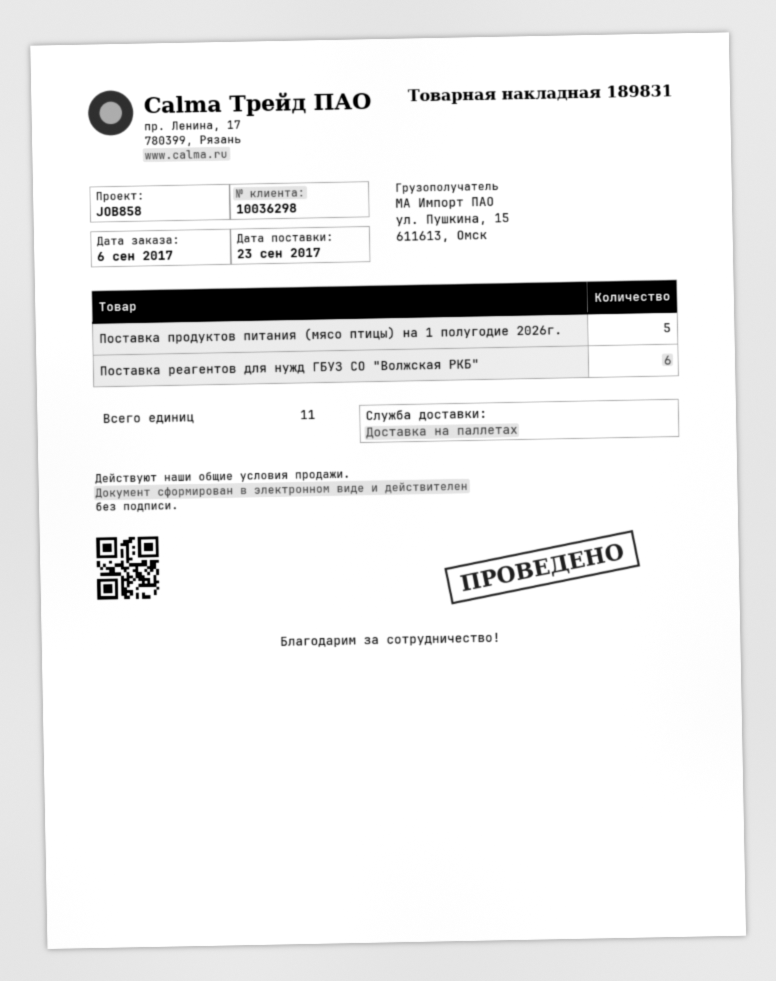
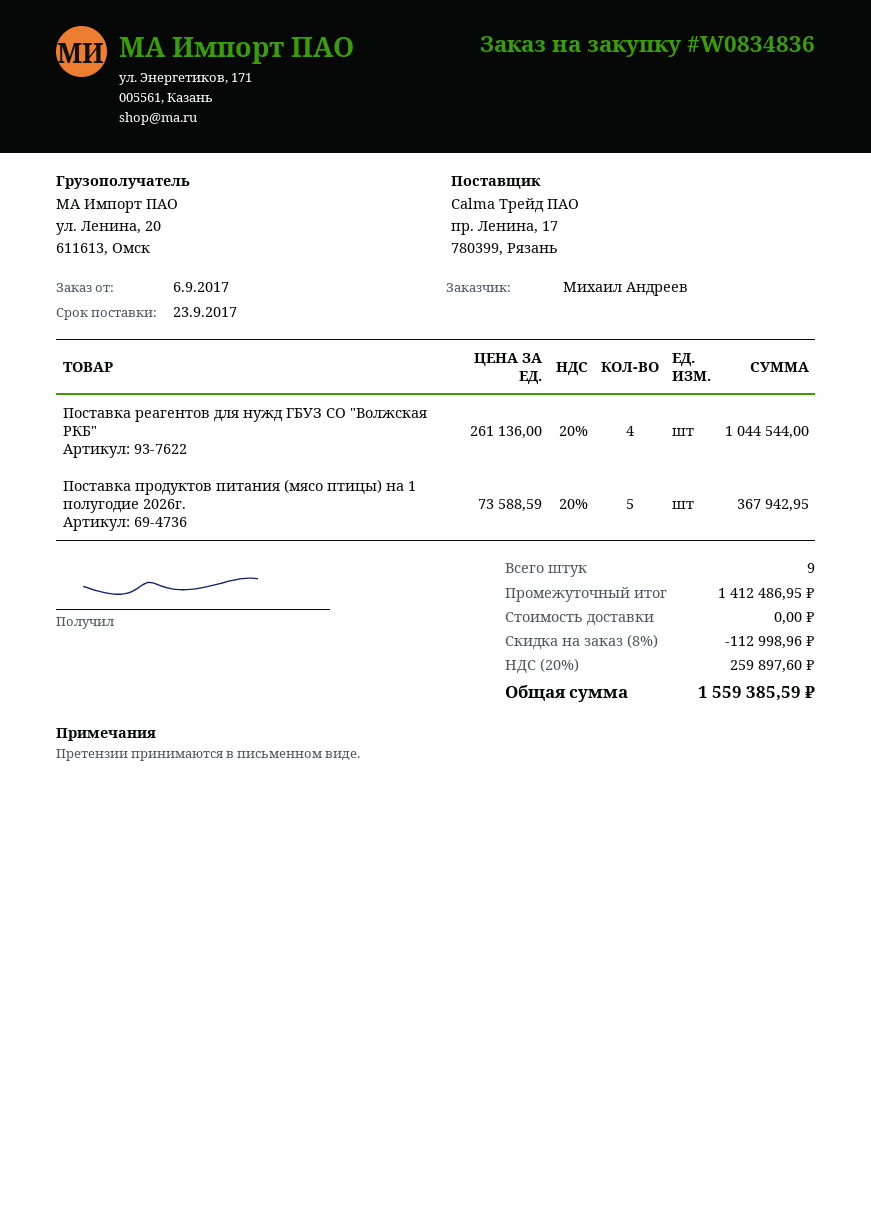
ship to: ул. Пушкина, 15, 611613, Омск -> ул. Ленина, 20, 611613, Омск
Поставка реагентов для нужд ГБУЗ СО "Волжская РКБ": 6 -> 4
total quantity: 11 -> 9

